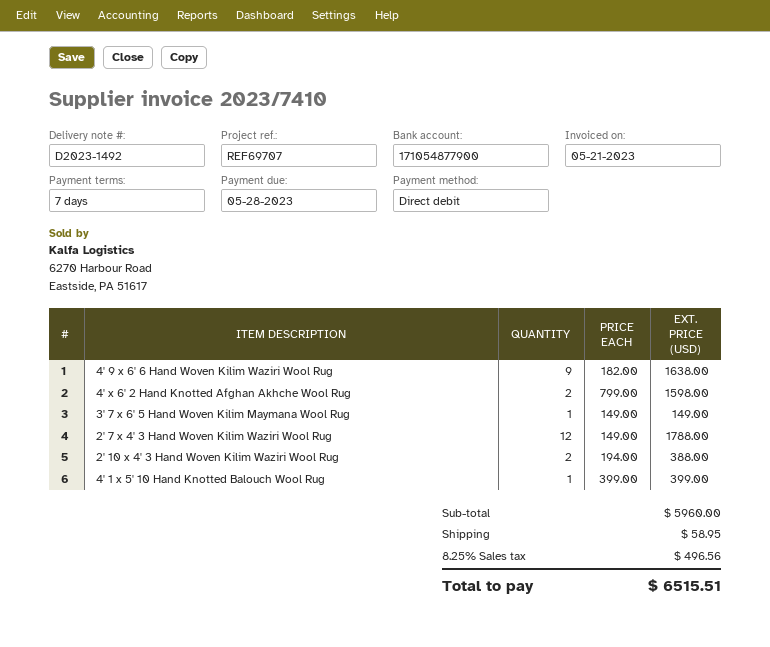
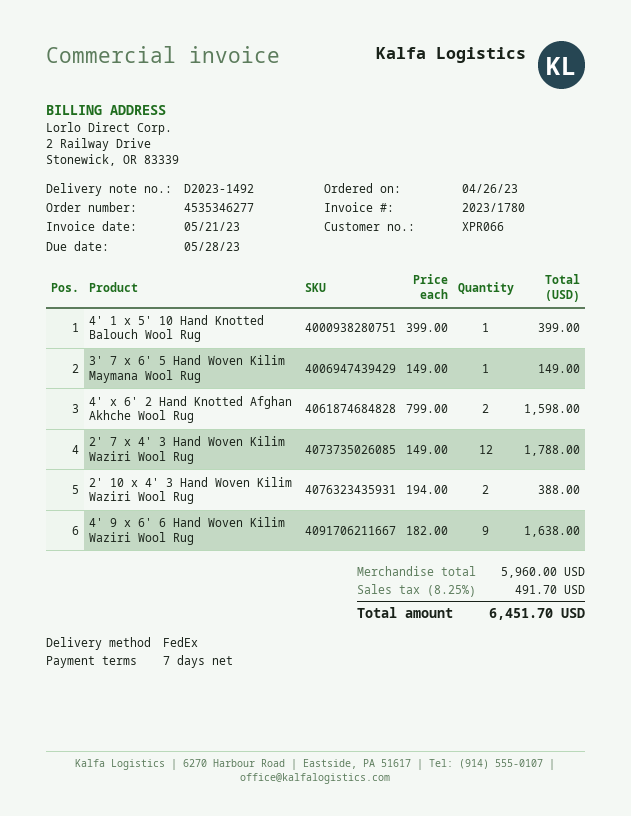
invoice number: 2023/7410 -> 2023/1780
shipping: 58.95 -> none
tax: 8.25% = 496.56 -> 8.25% = 491.70
total: 6515.51 -> 6451.70

